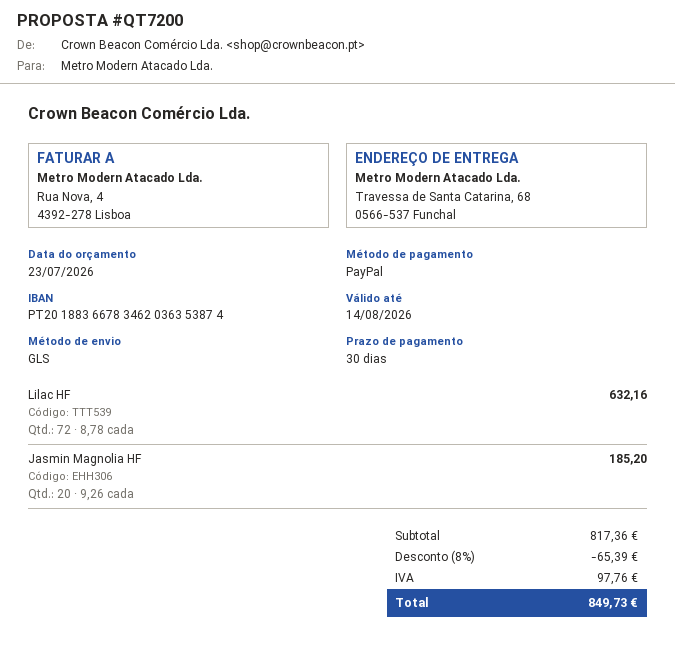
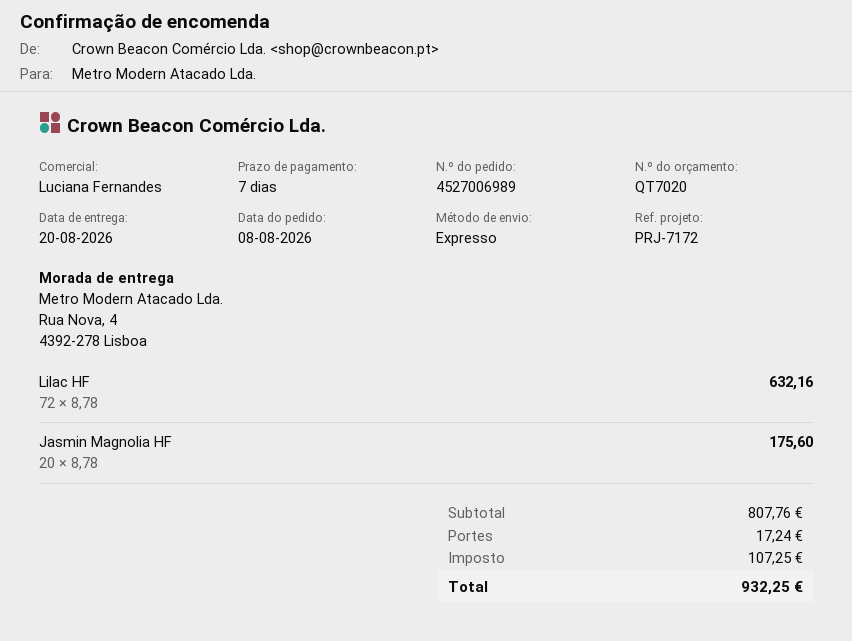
quote number: QT7200 -> QT7020
payment terms: 30 days -> 7 days
shipping method: GLS -> express
ship to: Travessa de Santa Catarina, 68, 0566-537 Funchal -> Rua Nova, 4, 4392-278 Lisboa
Jasmin Magnolia HF: 20 x 9.26 = 185.20 -> 20 x 8.78 = 175.60
subtotal: 817.36 -> 807.76
discount: 8% = 65.39 -> none
shipping: none -> 17.24
tax: 97.76 -> 107.25
total: 849.73 -> 932.25

